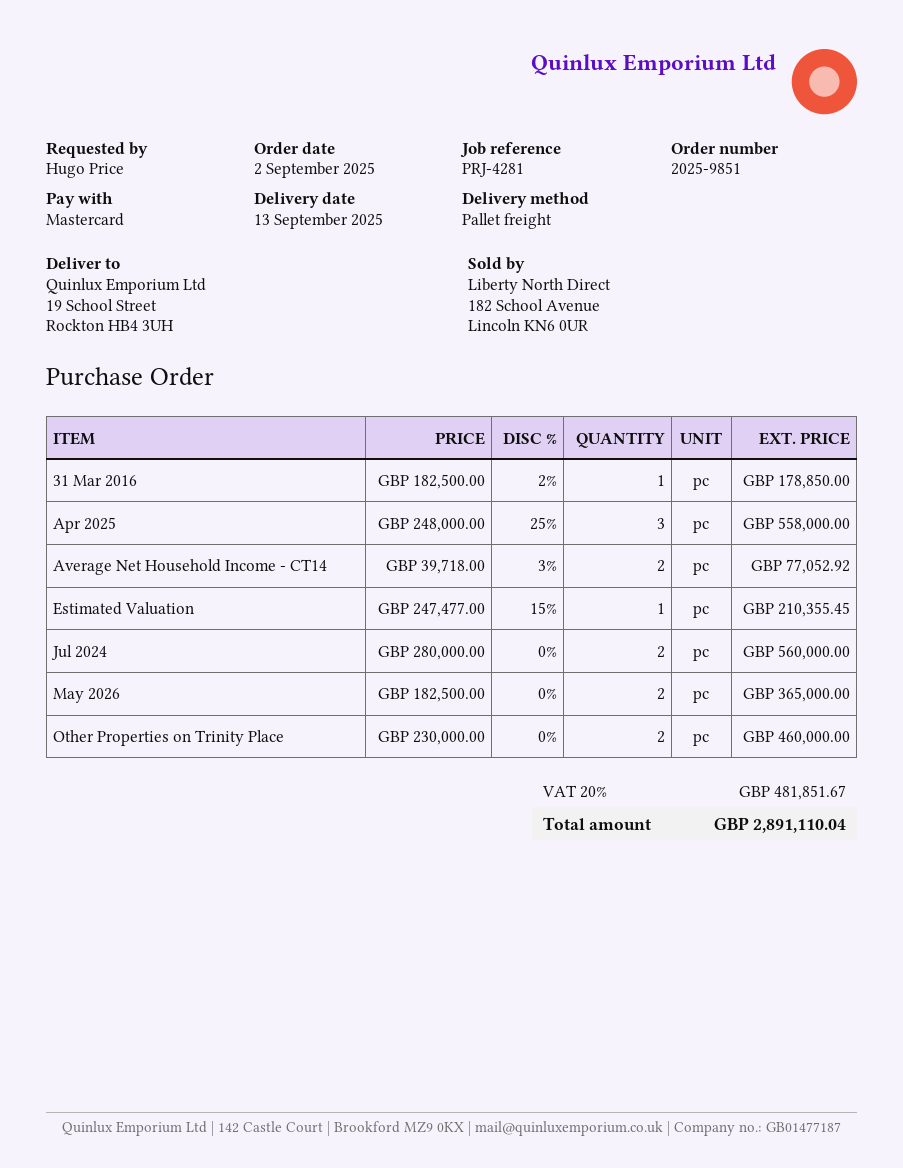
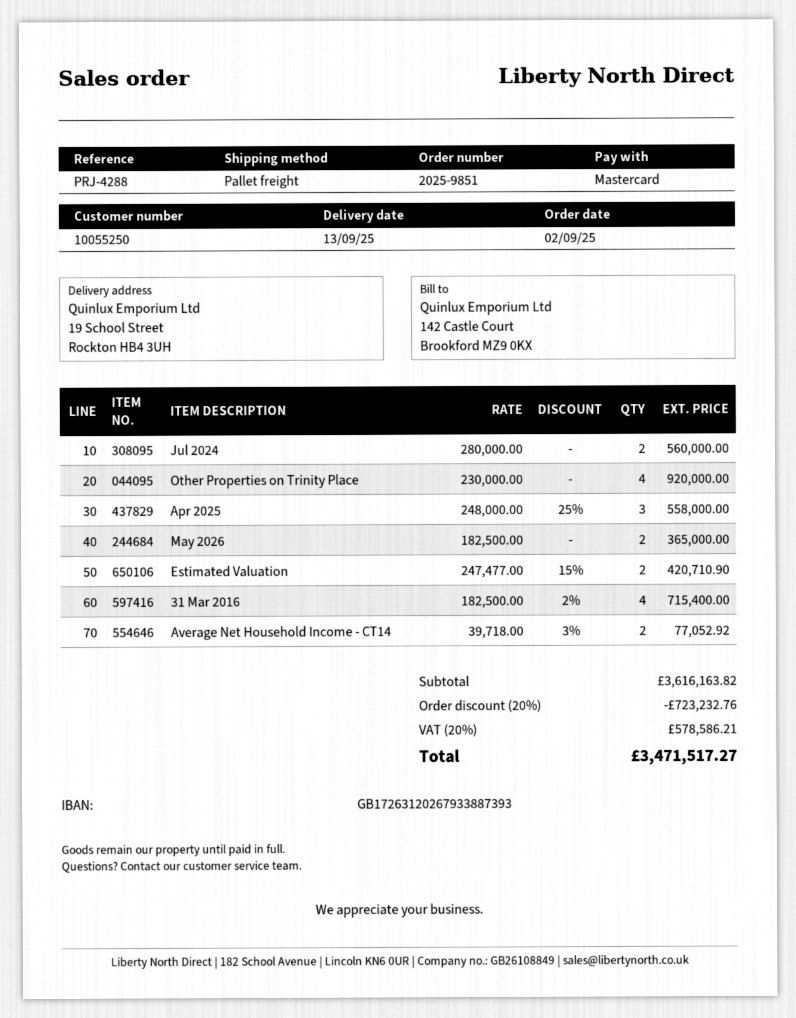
reference: PRJ-4281 -> PRJ-4288
31 Mar 2016: 1 x 182500.00 - 2% = 178850.00 -> 4 x 182500.00 - 2% = 715400.00
Estimated Valuation: 1 x 247477.00 - 15% = 210355.45 -> 2 x 247477.00 - 15% = 420710.90
Other Properties on Trinity Place: 2 x 230000.00 = 460000.00 -> 4 x 230000.00 = 920000.00
discount: none -> 20% = 723232.76
tax: 20% = 481851.67 -> 20% = 578586.21
total: 2891110.04 -> 3471517.27

